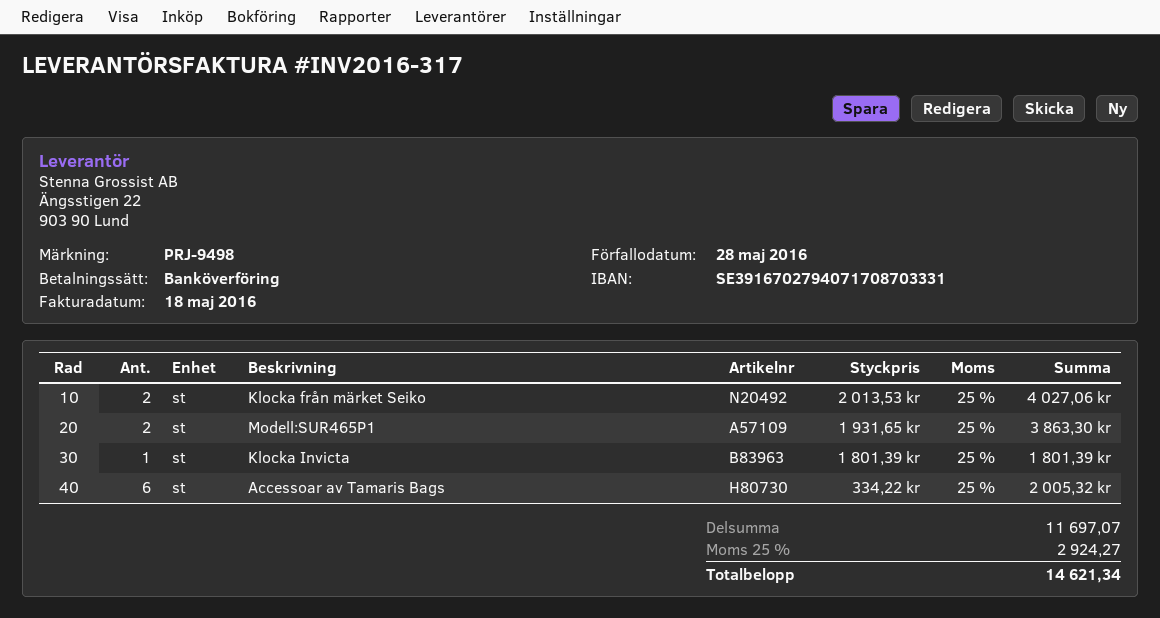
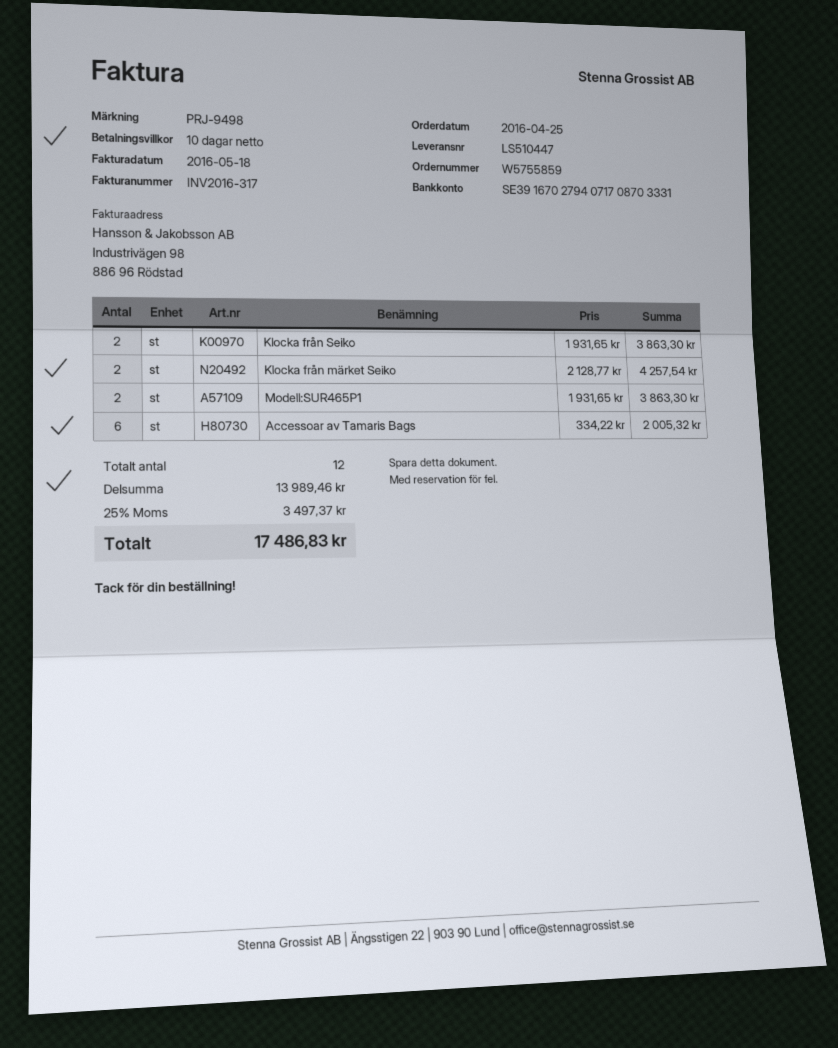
Klocka från märket Seiko: 2 x 2013.53 = 4027.06 -> 2 x 2128.77 = 4257.54
Klocka Invicta: 1 x 1801.39 = 1801.39 -> none
Klocka från Seiko: none -> 2 x 1931.65 = 3863.30
subtotal: 11697.07 -> 13989.46
tax: 25% = 2924.27 -> 25% = 3497.37
total: 14621.34 -> 17486.83

